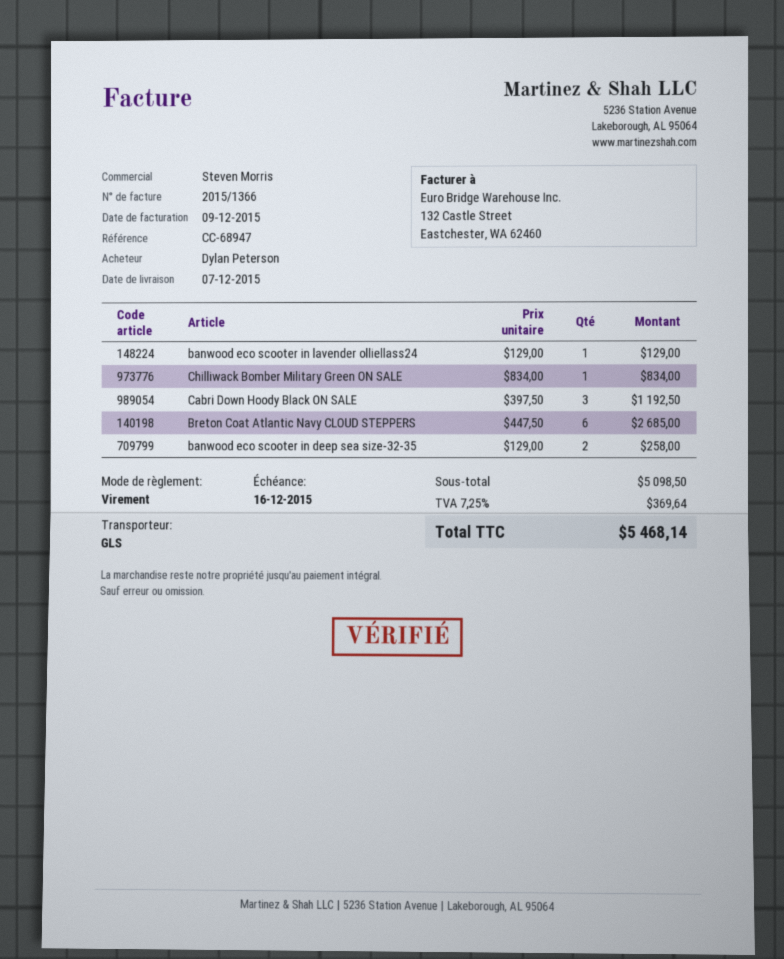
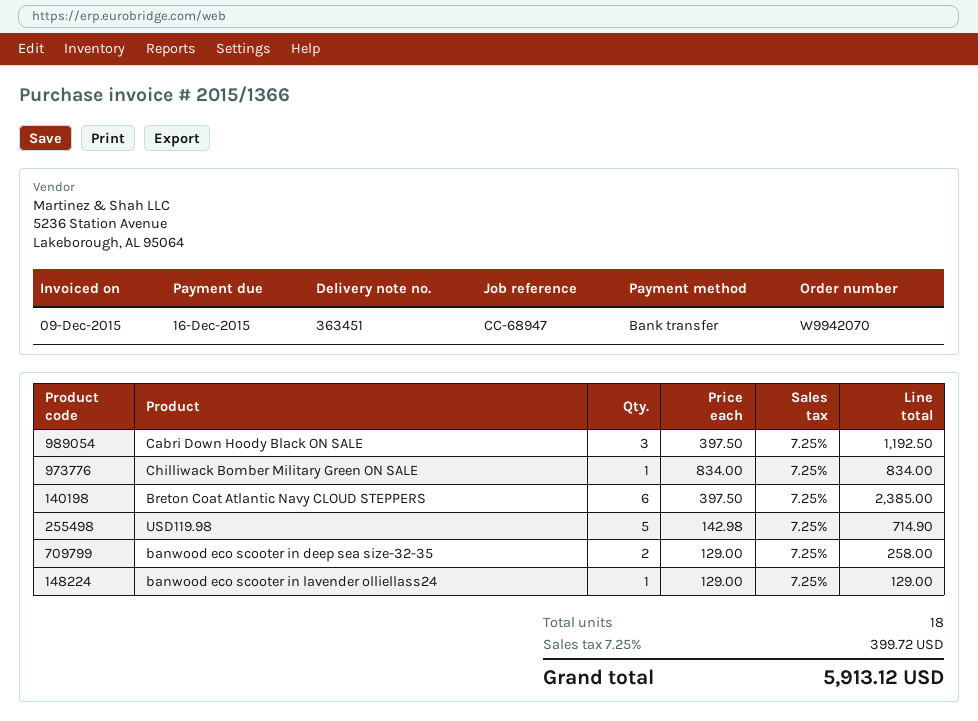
Breton Coat Atlantic Navy CLOUD STEPPERS: 6 x 447.50 = 2685.00 -> 6 x 397.50 = 2385.00
USD119.98: none -> 5 x 142.98 = 714.90
tax: 7.25% = 369.64 -> 7.25% = 399.72
total: 5468.14 -> 5913.12

